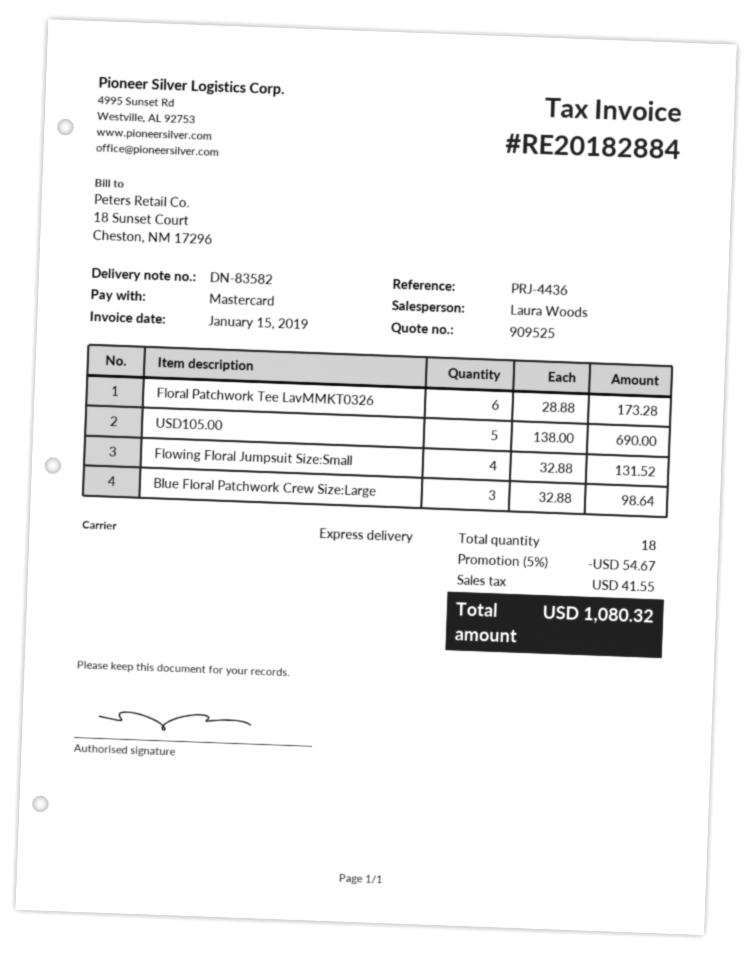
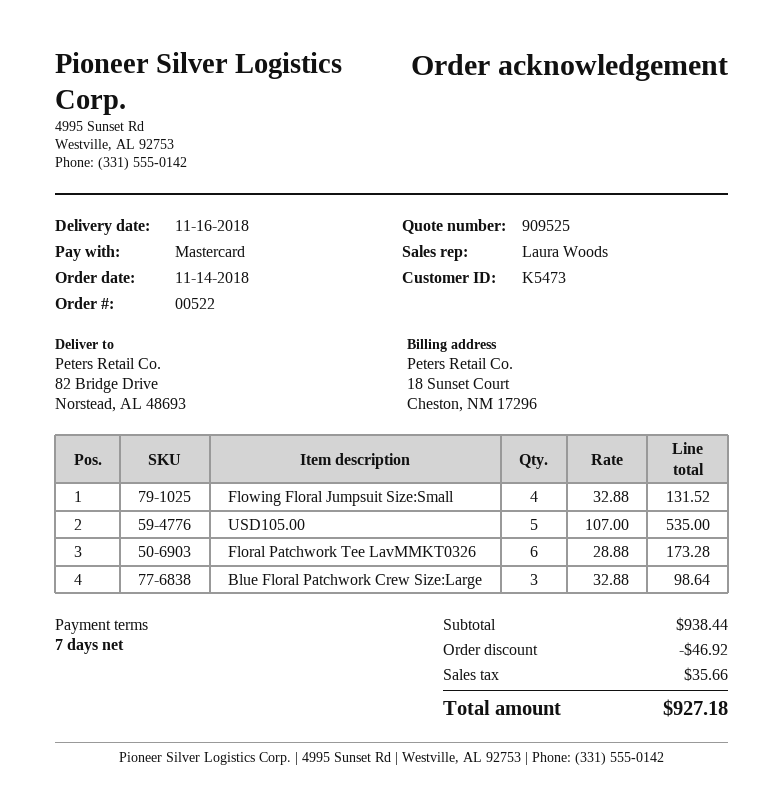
USD105.00: 5 x 138.00 = 690.00 -> 5 x 107.00 = 535.00
discount: 54.67 -> 46.92
tax: 41.55 -> 35.66
total: 1080.32 -> 927.18

